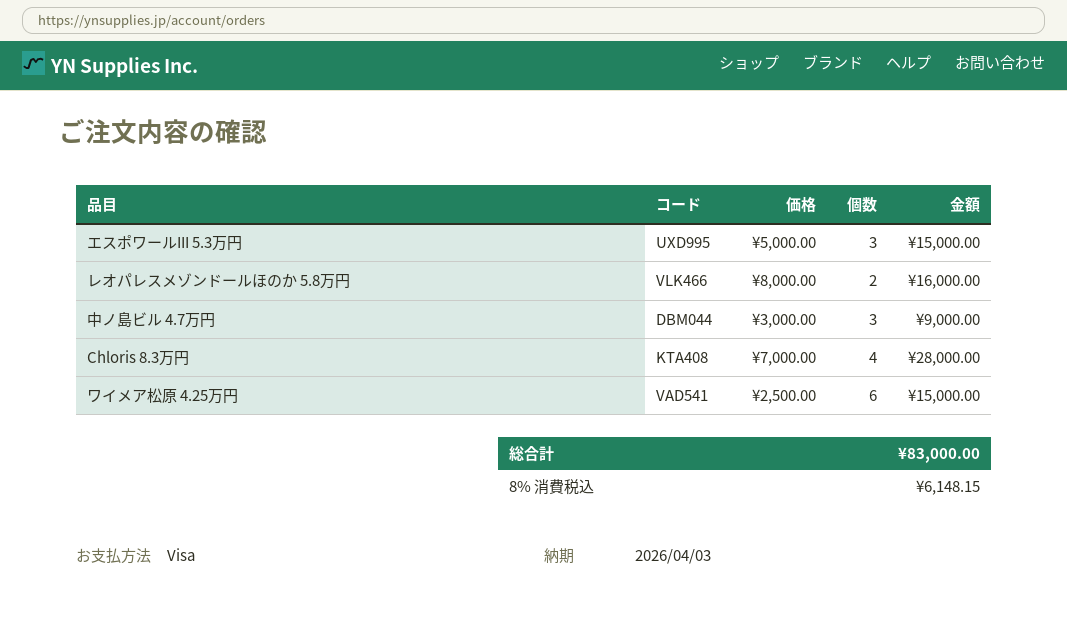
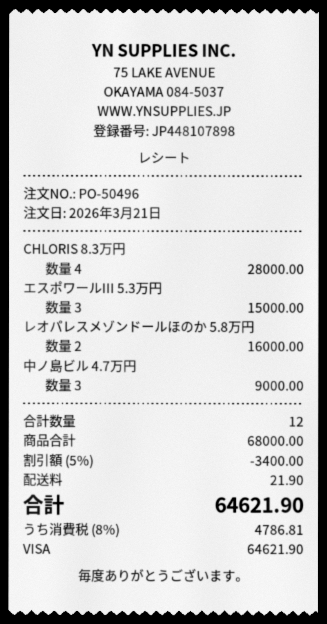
ワイメア松原 4.25万円: 6 for 15000.00 -> none
discount: none -> 5% = 3400.00
shipping: none -> 21.90
tax: 8% = 6148.15 -> 8% = 4786.81
total: 83000.00 -> 64621.90

